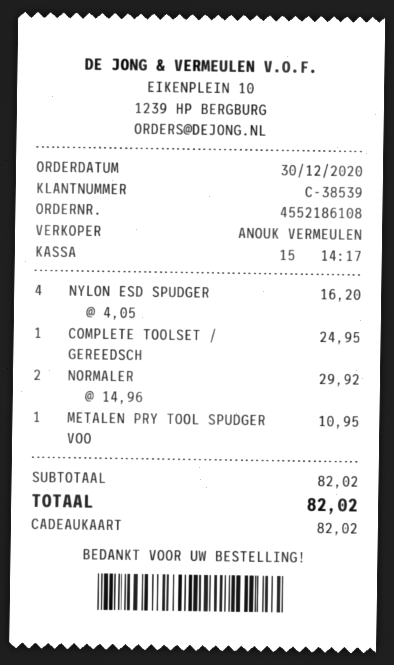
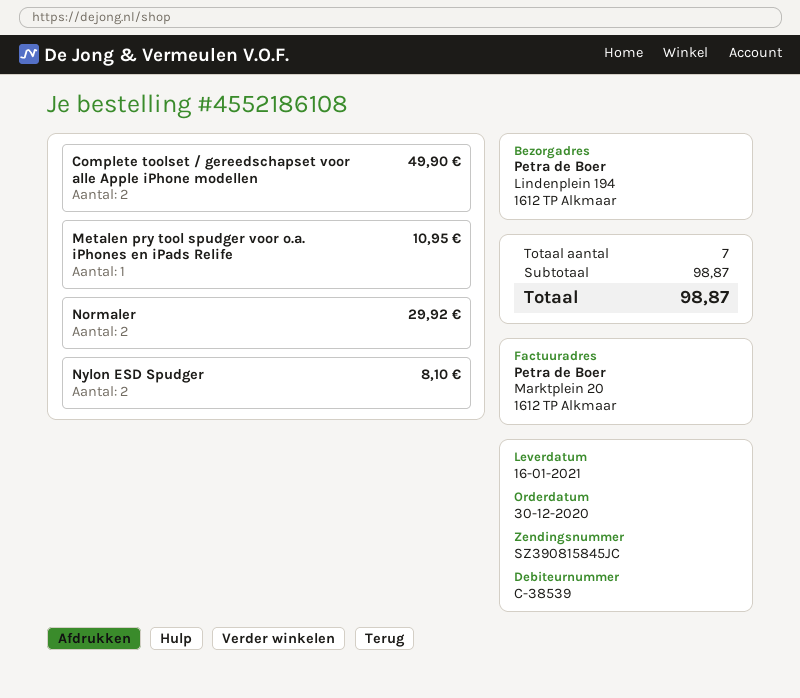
NYLON ESD SPUDGER: 4 for 16.20 -> 2 for 8.10
COMPLETE TOOLSET / GEREEDSCH: 1 for 24.95 -> 2 for 49.90
subtotal: 82.02 -> 98.87
total: 82.02 -> 98.87

